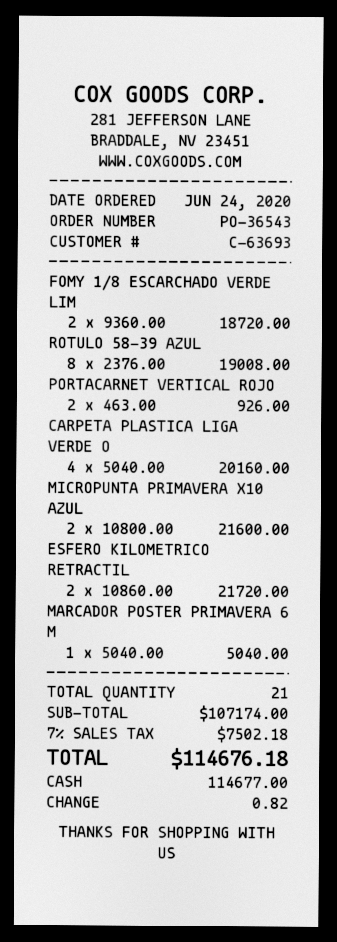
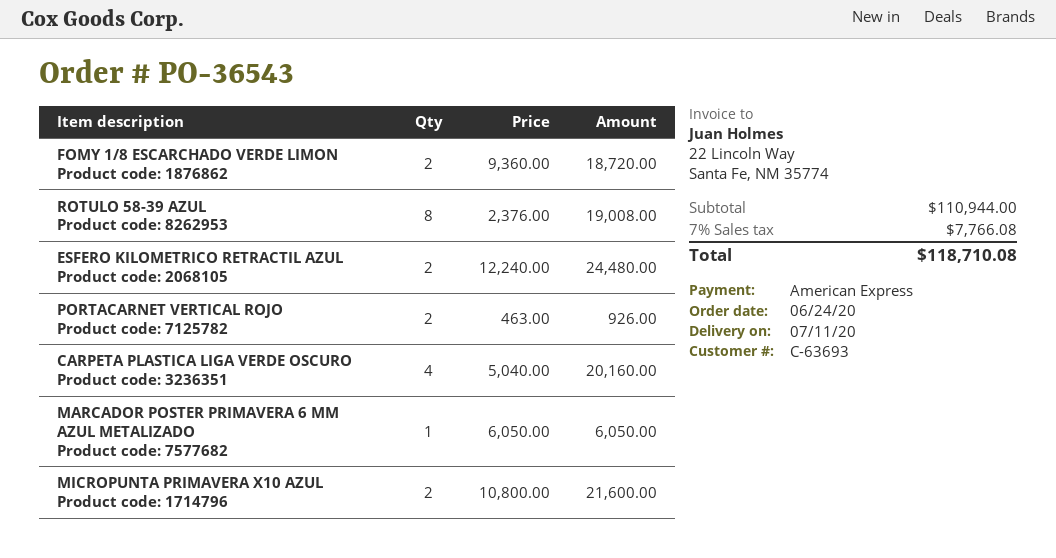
payment method: cash -> American Express
ESFERO KILOMETRICO RETRACTIL: 2 x 10860.00 = 21720.00 -> 2 x 12240.00 = 24480.00
MARCADOR POSTER PRIMAVERA 6 M: 1 x 5040.00 = 5040.00 -> 1 x 6050.00 = 6050.00
subtotal: 107174.00 -> 110944.00
tax: 7% = 7502.18 -> 7% = 7766.08
total: 114676.18 -> 118710.08

